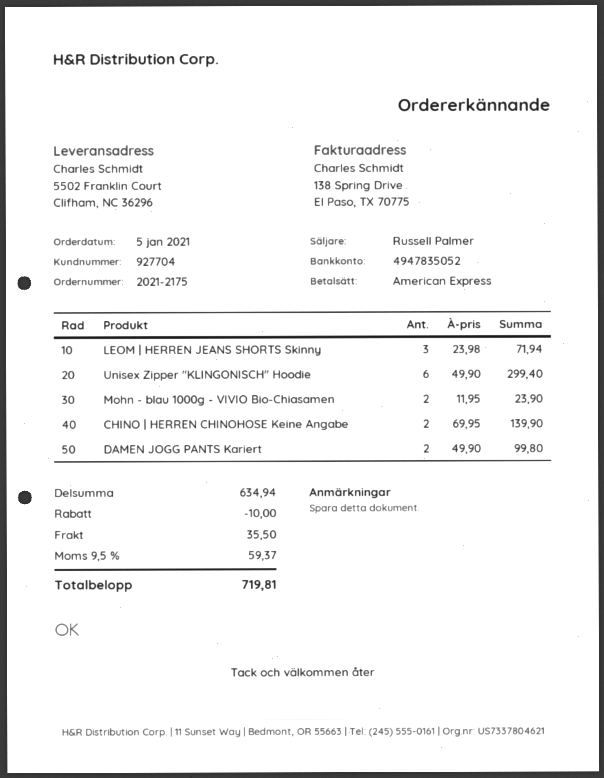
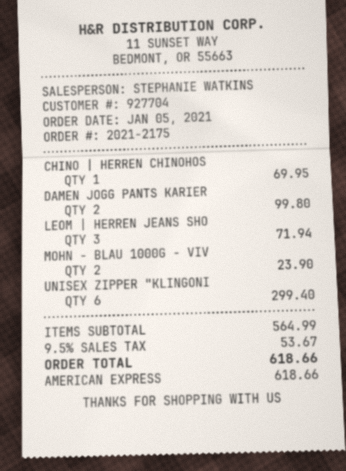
sales rep: Russell Palmer -> STEPHANIE WATKINS
CHINO | HERREN CHINOHOSE Keine Angabe: 2 for 139.90 -> 1 for 69.95
subtotal: 634.94 -> 564.99
discount: 10.00 -> none
shipping: 35.50 -> none
tax: 9.5% = 59.37 -> 9.5% = 53.67
total: 719.81 -> 618.66

